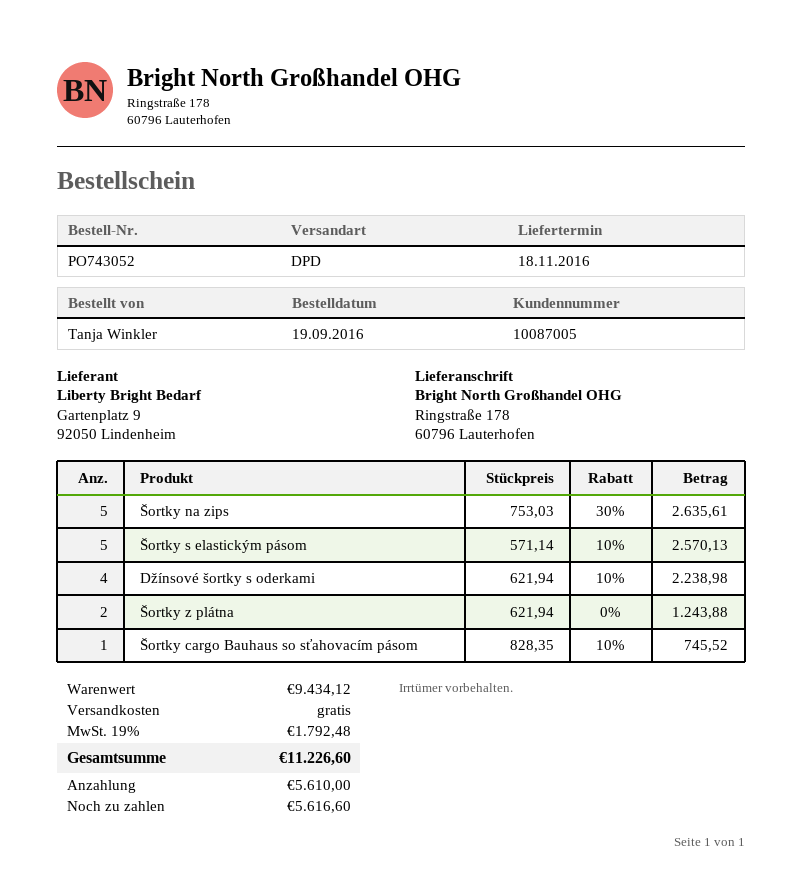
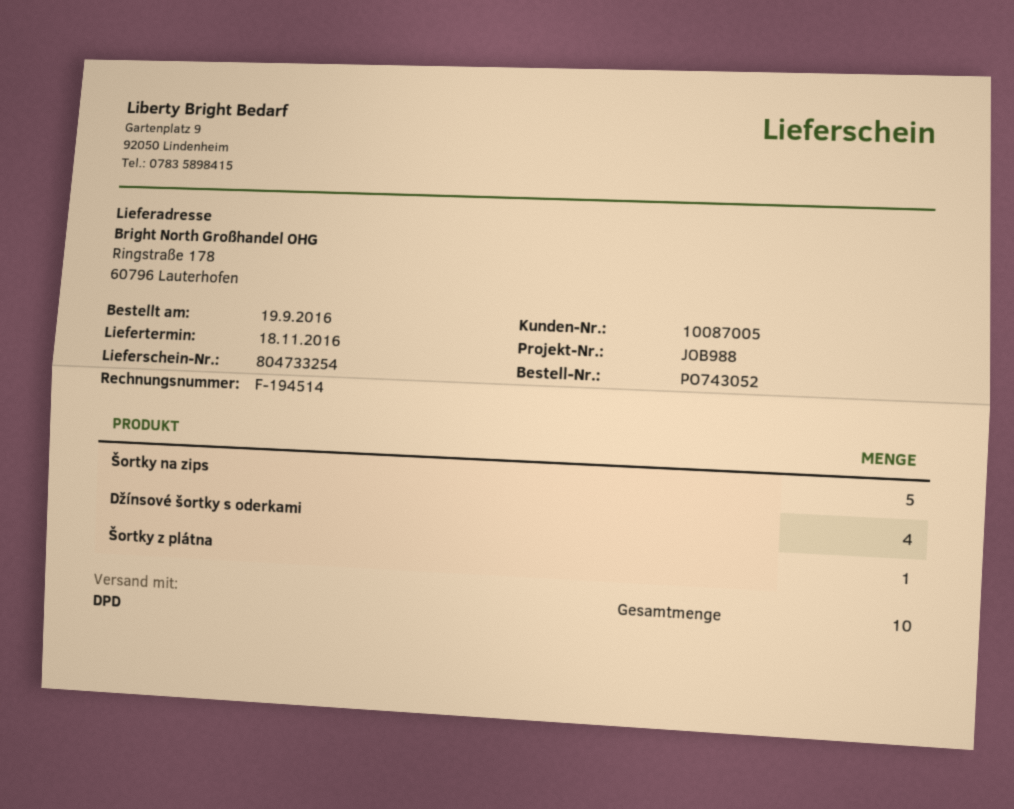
Šortky s elastickým pásom: 5 -> none
Šortky z plátna: 2 -> 1
Šortky cargo Bauhaus so sťahovacím pásom: 1 -> none

